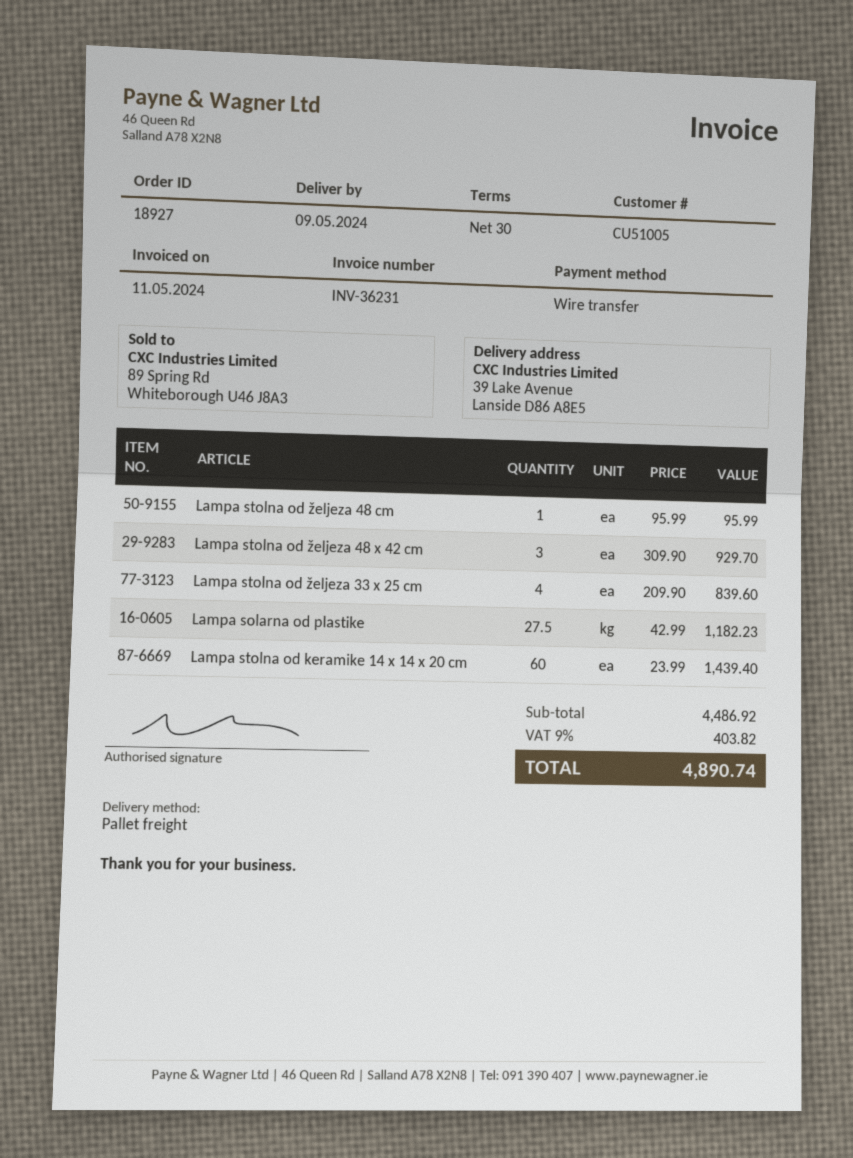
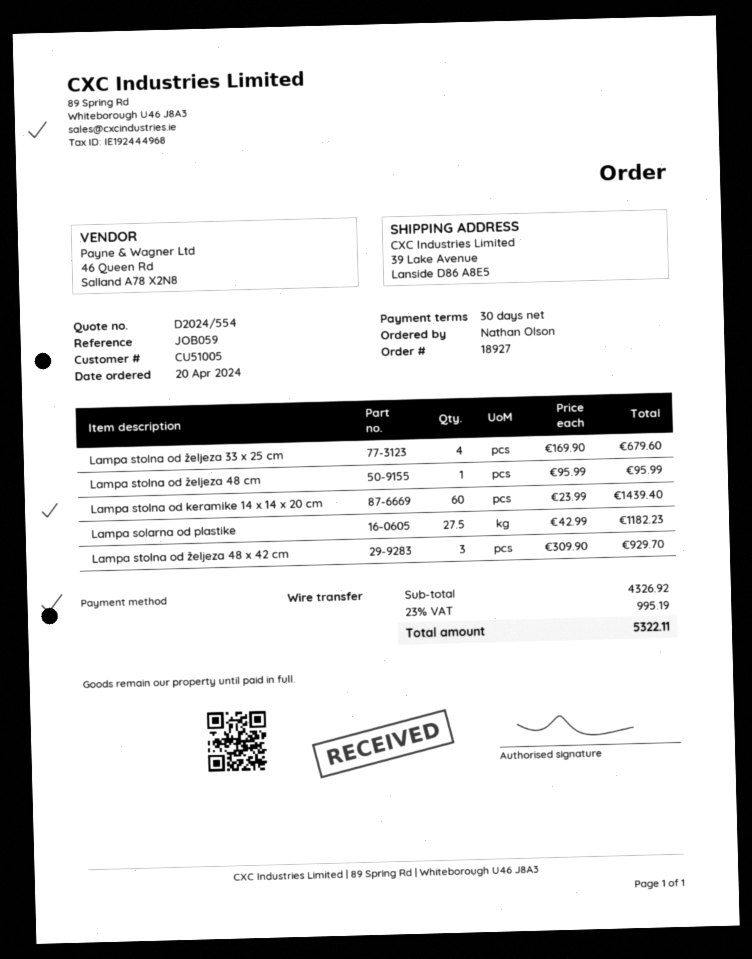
Lampa stolna od željeza 33 x 25 cm: 4 x 209.90 = 839.60 -> 4 x 169.90 = 679.60
subtotal: 4486.92 -> 4326.92
tax: 9% = 403.82 -> 23% = 995.19
total: 4890.74 -> 5322.11

